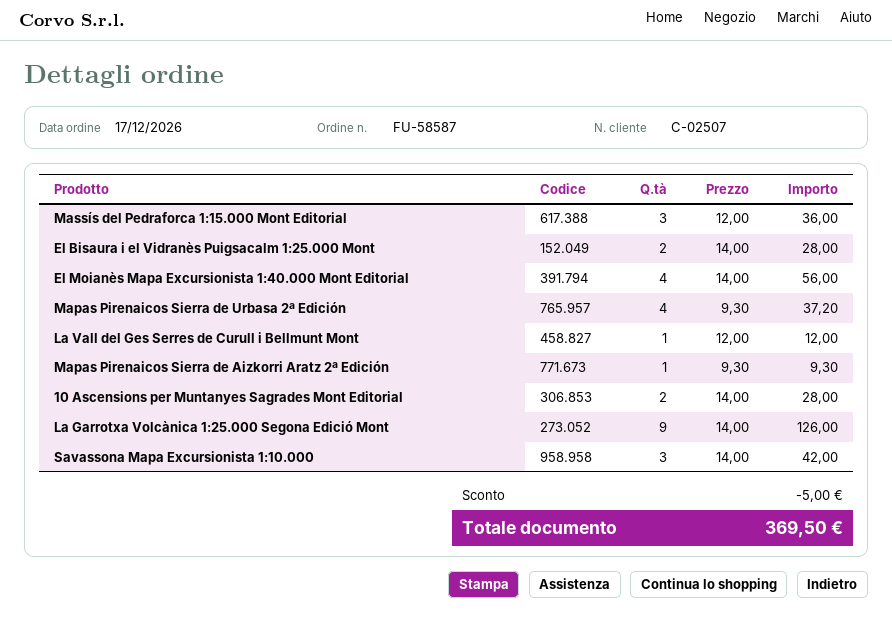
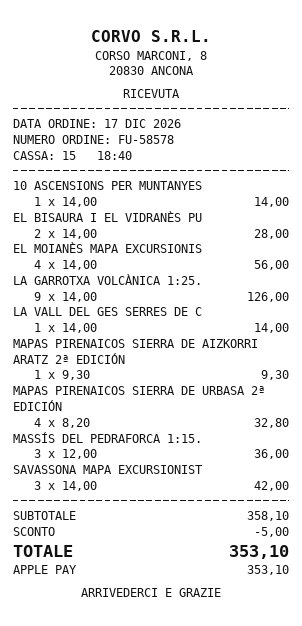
order number: FU-58587 -> FU-58578
Mapas Pirenaicos Sierra de Urbasa 2ª Edición: 4 x 9.30 = 37.20 -> 4 x 8.20 = 32.80
La Vall del Ges Serres de Curull i Bellmunt Mont: 1 x 12.00 = 12.00 -> 1 x 14.00 = 14.00
10 Ascensions per Muntanyes Sagrades Mont Editorial: 2 x 14.00 = 28.00 -> 1 x 14.00 = 14.00
total: 369.50 -> 353.10

